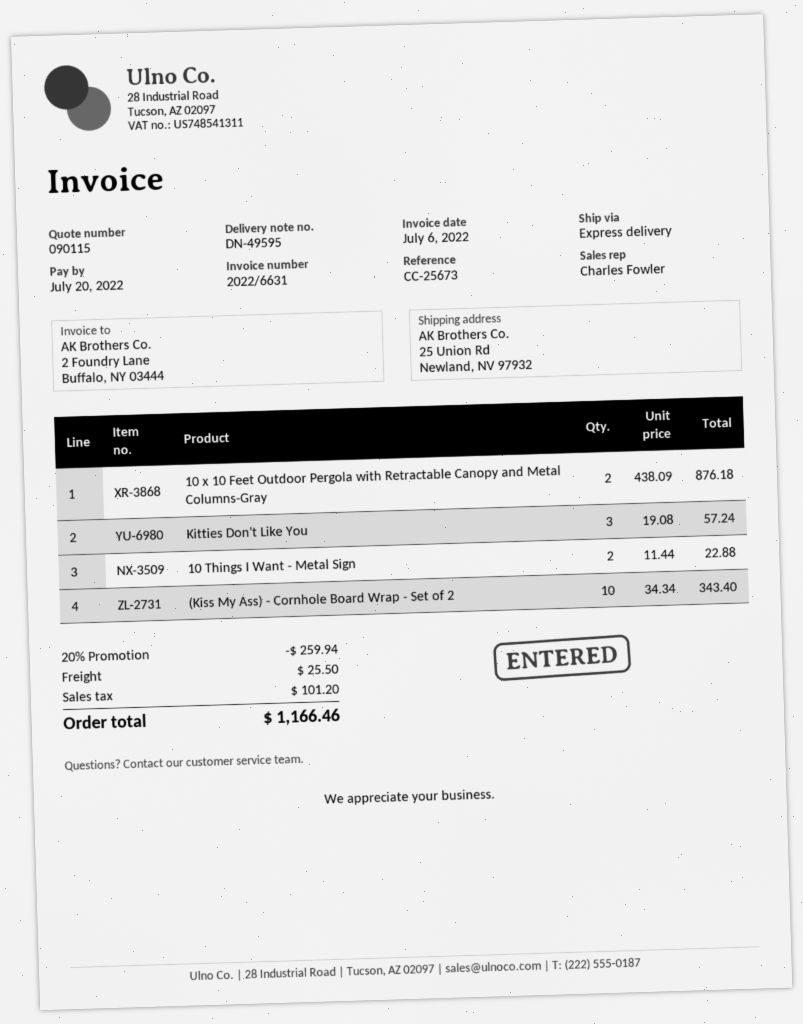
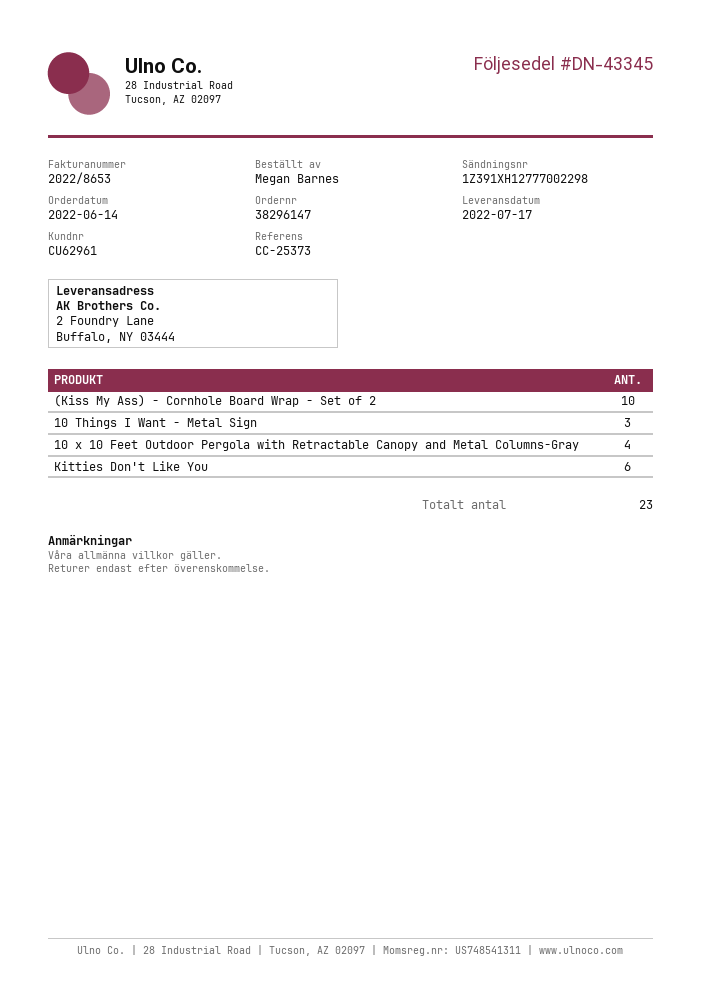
delivery note number: DN-49595 -> DN-43345
invoice number: 2022/6631 -> 2022/8653
reference: CC-25673 -> CC-25373
ship to: 25 Union Rd, Newland, NV 97932 -> 2 Foundry Lane, Buffalo, NY 03444
10 x 10 Feet Outdoor Pergola with Retractable Canopy and Metal Columns-Gray: 2 -> 4
Kitties Don't Like You: 3 -> 6
10 Things I Want - Metal Sign: 2 -> 3

